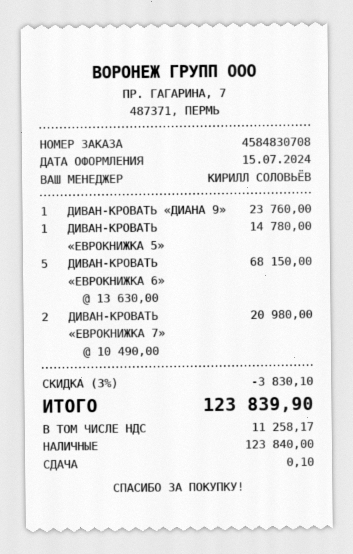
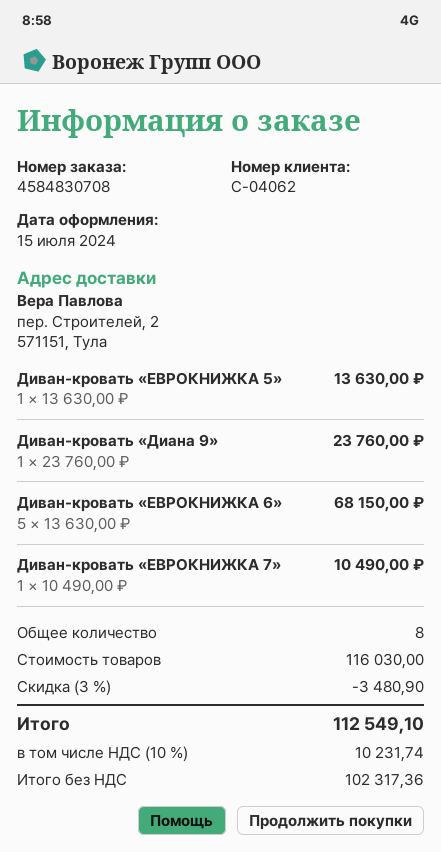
ДИВАН-КРОВАТЬ «ЕВРОКНИЖКА 5»: 1 x 14780.00 = 14780.00 -> 1 x 13630.00 = 13630.00
ДИВАН-КРОВАТЬ «ЕВРОКНИЖКА 7»: 2 x 10490.00 = 20980.00 -> 1 x 10490.00 = 10490.00
discount: 3% = 3830.10 -> 3% = 3480.90
tax: 11258.17 -> 10231.74
total: 123839.90 -> 112549.10

